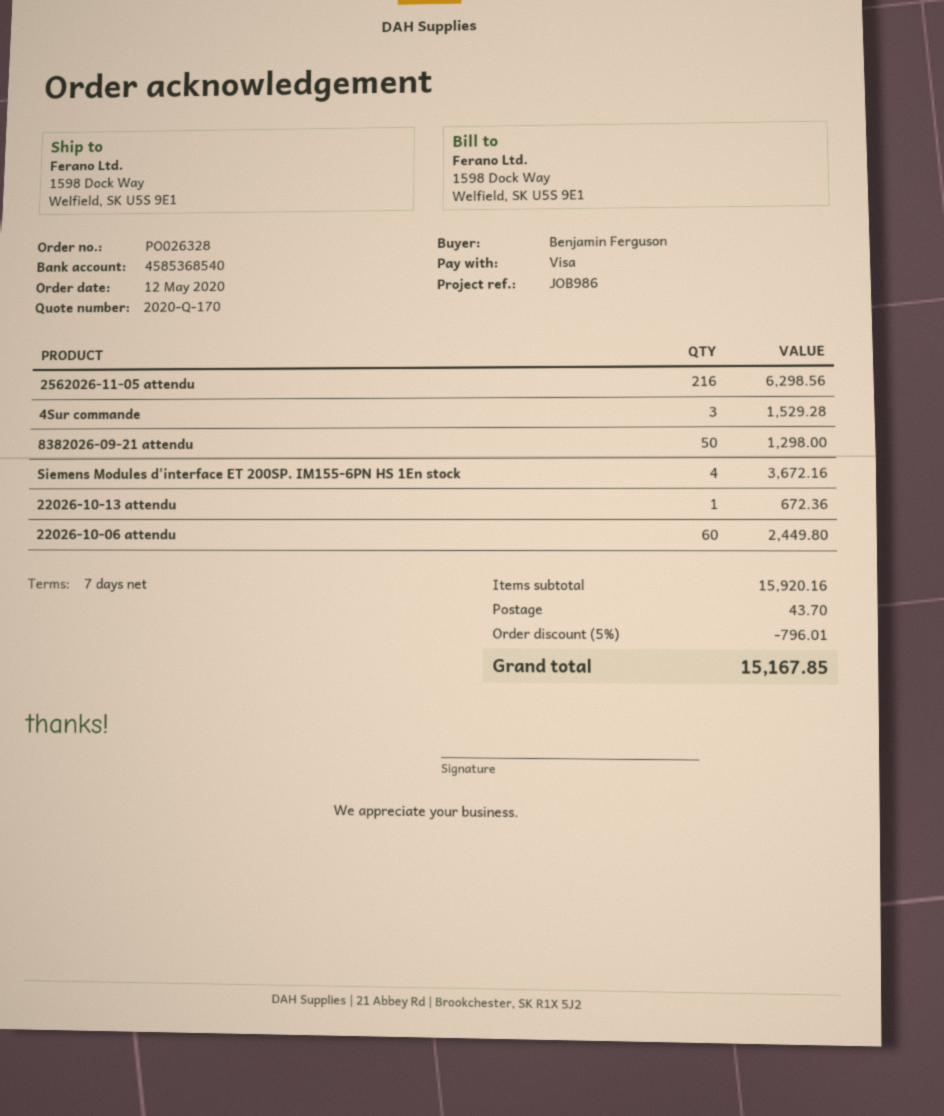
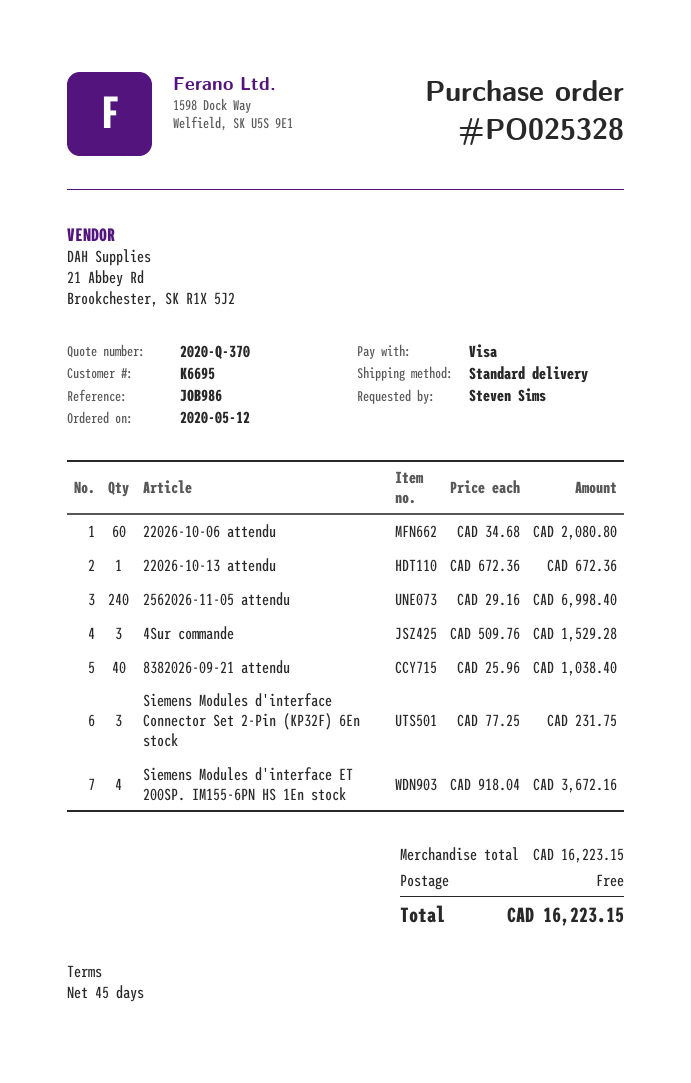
quote number: 2020-Q-170 -> 2020-Q-370
order number: PO026328 -> PO025328
payment terms: 7 days -> 45 days
ordered by: Benjamin Ferguson -> Steven Sims
2562026-11-05 attendu: 216 for 6298.56 -> 240 for 6998.40
8382026-09-21 attendu: 50 for 1298.00 -> 40 for 1038.40
22026-10-06 attendu: 60 for 2449.80 -> 60 for 2080.80
Siemens Modules d'interface Connector Set 2-Pin (KP32F) 6En stock: none -> 3 for 231.75
subtotal: 15920.16 -> 16223.15
discount: 5% = 796.01 -> none
shipping: 43.70 -> 0.00
total: 15167.85 -> 16223.15

